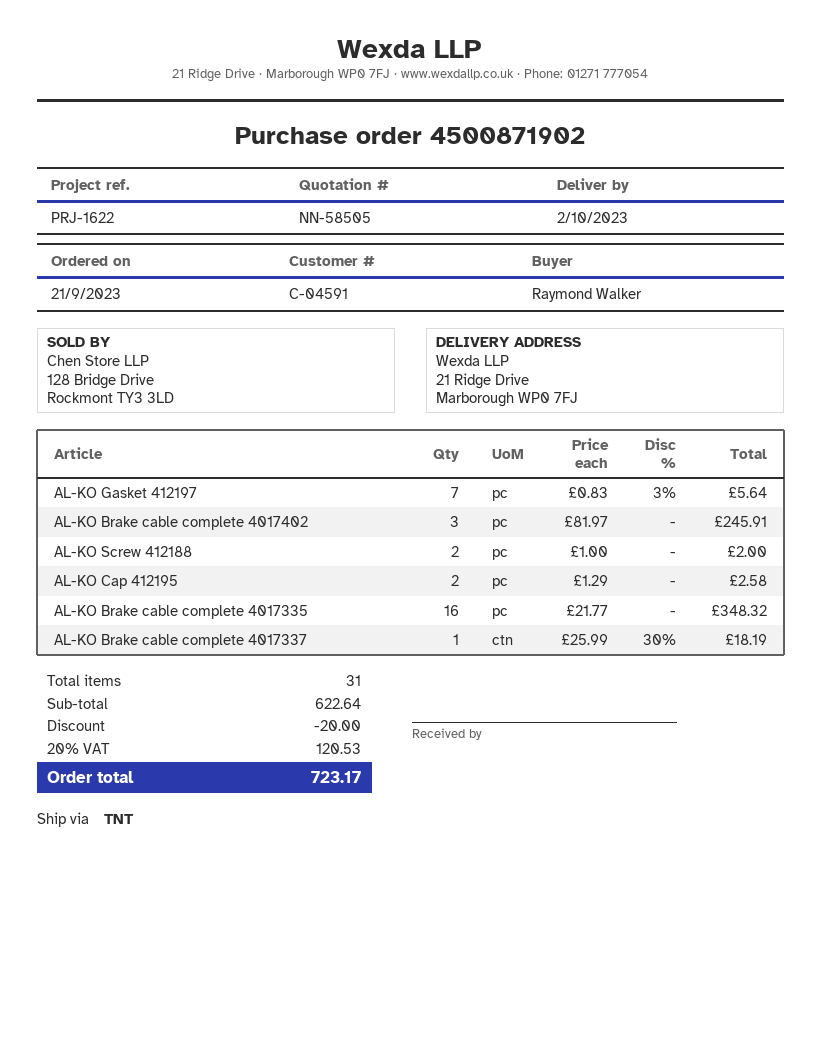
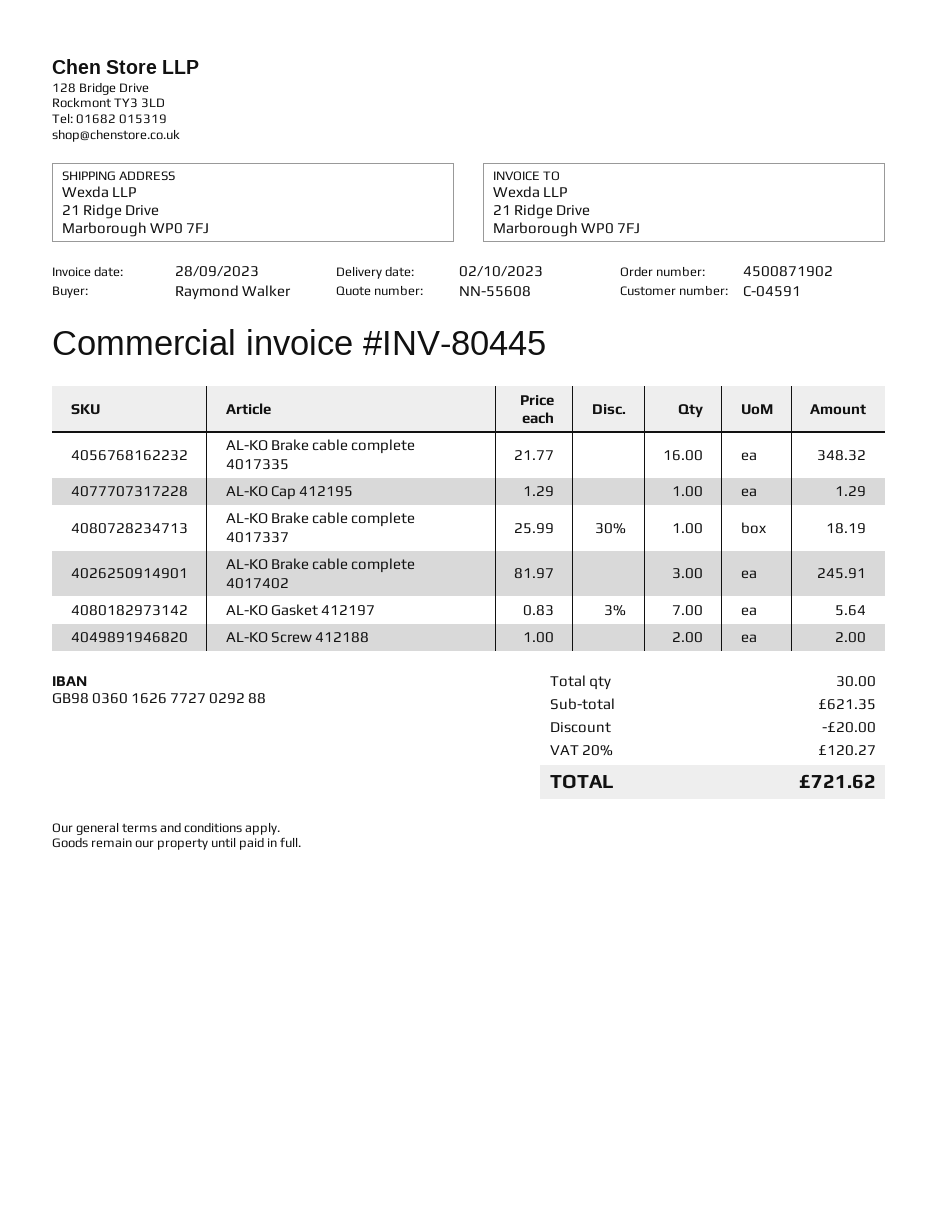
quote number: NN-58505 -> NN-55608
AL-KO Cap 412195: 2 x 1.29 = 2.58 -> 1 x 1.29 = 1.29
total quantity: 31 -> 30
subtotal: 622.64 -> 621.35
tax: 20% = 120.53 -> 20% = 120.27
total: 723.17 -> 721.62

